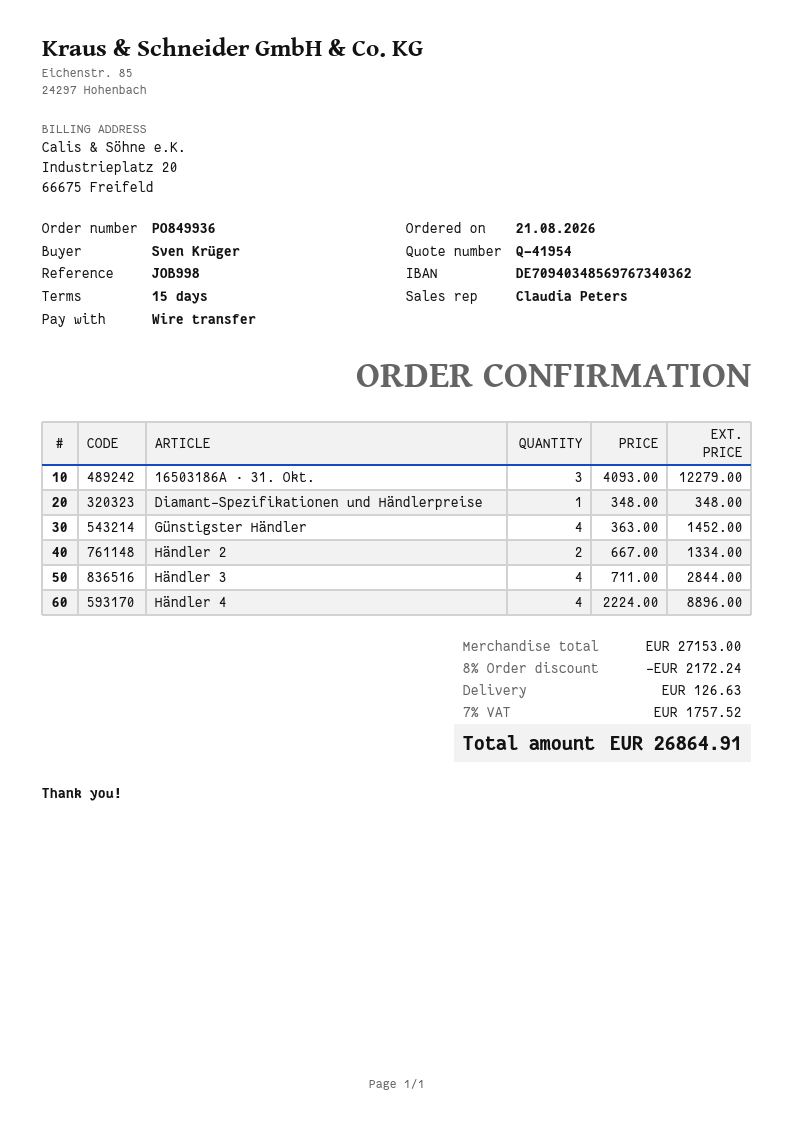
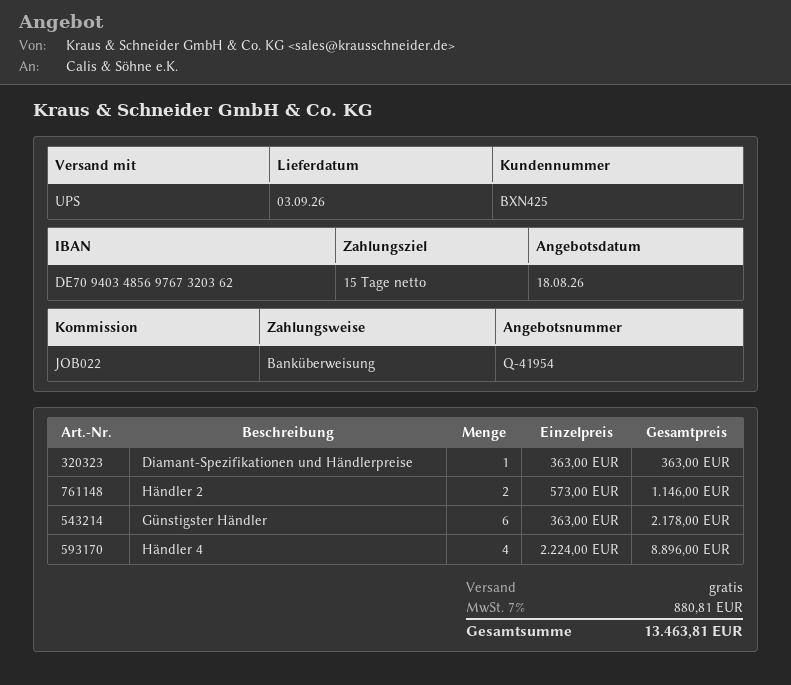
reference: JOB998 -> JOB022
bank account: DE70940348569767340362 -> DE70940348569767320362
16503186A · 31. Okt.: 3 x 4093.00 = 12279.00 -> none
Diamant-Spezifikationen und Händlerpreise: 1 x 348.00 = 348.00 -> 1 x 363.00 = 363.00
Günstigster Händler: 4 x 363.00 = 1452.00 -> 6 x 363.00 = 2178.00
Händler 2: 2 x 667.00 = 1334.00 -> 2 x 573.00 = 1146.00
Händler 3: 4 x 711.00 = 2844.00 -> none
discount: 8% = 2172.24 -> none
shipping: 126.63 -> 0.00
tax: 7% = 1757.52 -> 7% = 880.81
total: 26864.91 -> 13463.81

